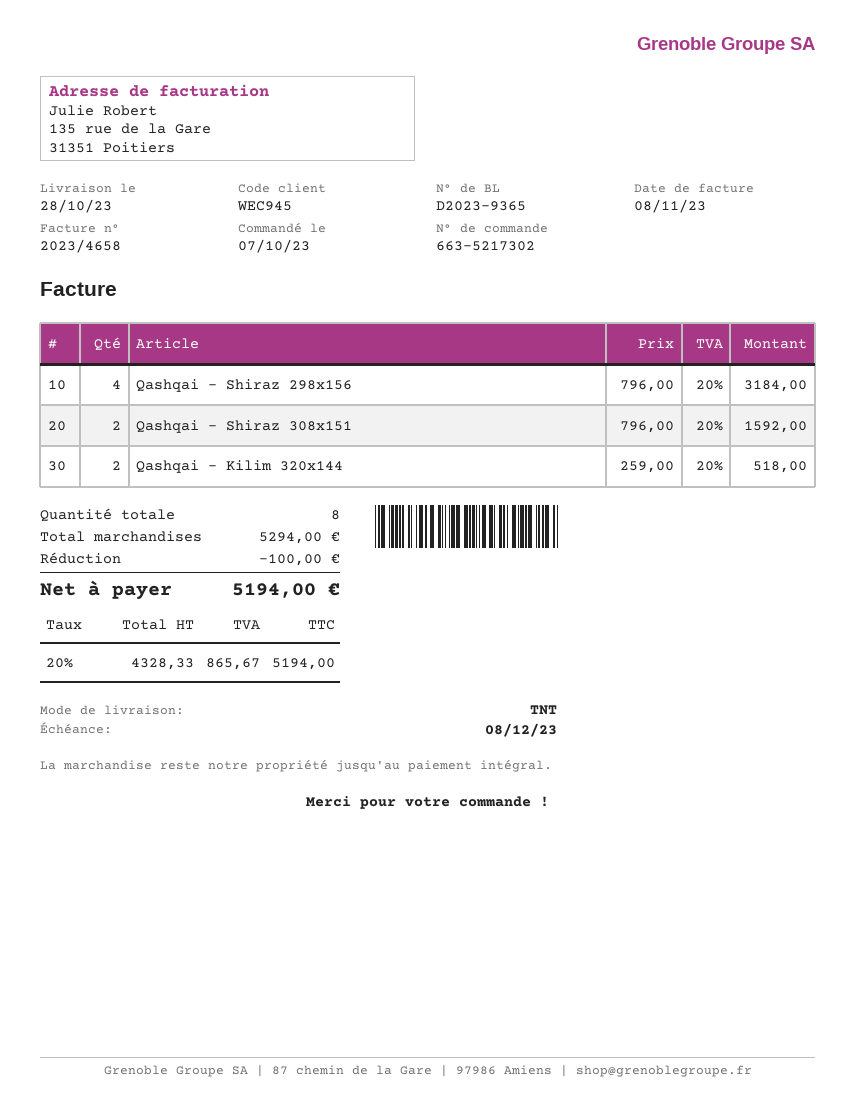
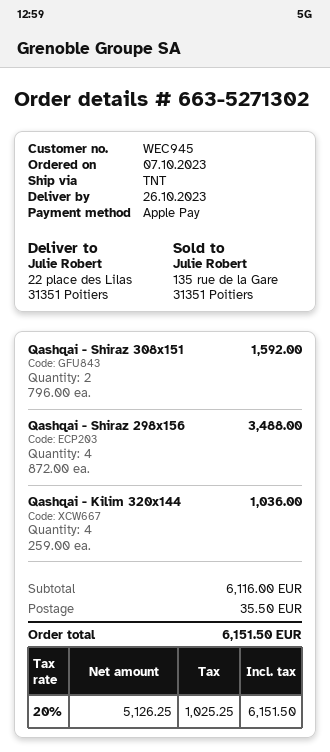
order number: 663-5217302 -> 663-5271302
delivery date: 2023-10-28 -> 2023-10-26
Qashqai - Shiraz 298x156: 4 x 796.00 = 3184.00 -> 4 x 872.00 = 3488.00
Qashqai - Kilim 320x144: 2 x 259.00 = 518.00 -> 4 x 259.00 = 1036.00
subtotal: 5294.00 -> 6116.00
discount: 100.00 -> none
shipping: none -> 35.50
net: 4328.33 -> 5126.25
tax: 20% = 865.67 -> 20% = 1025.25
total: 5194.00 -> 6151.50

